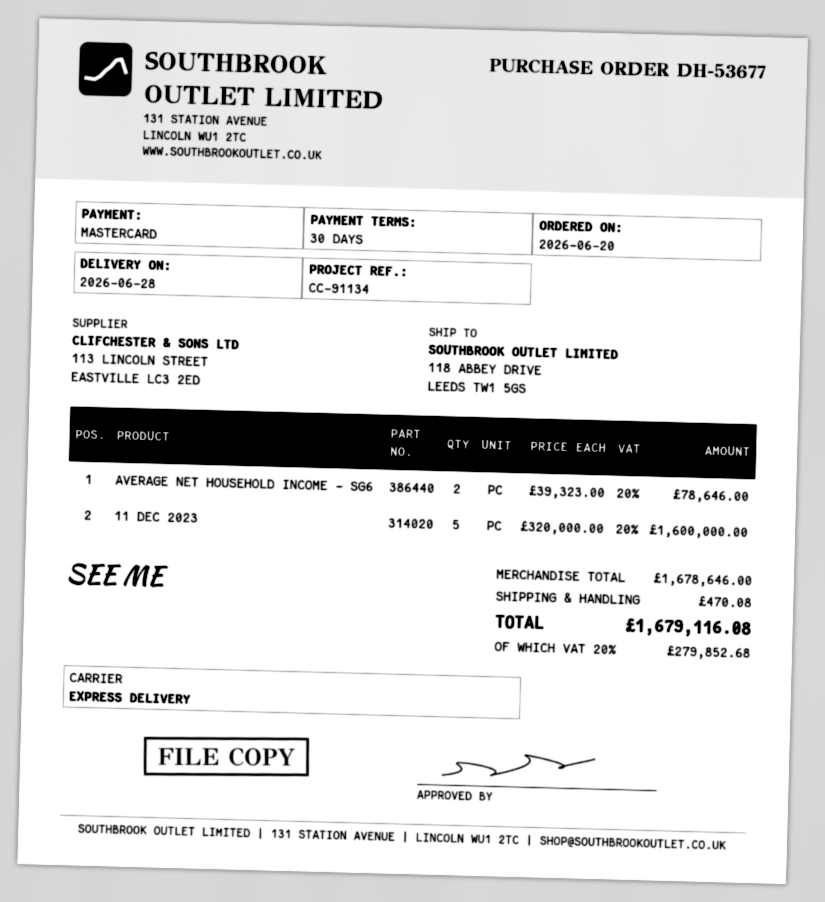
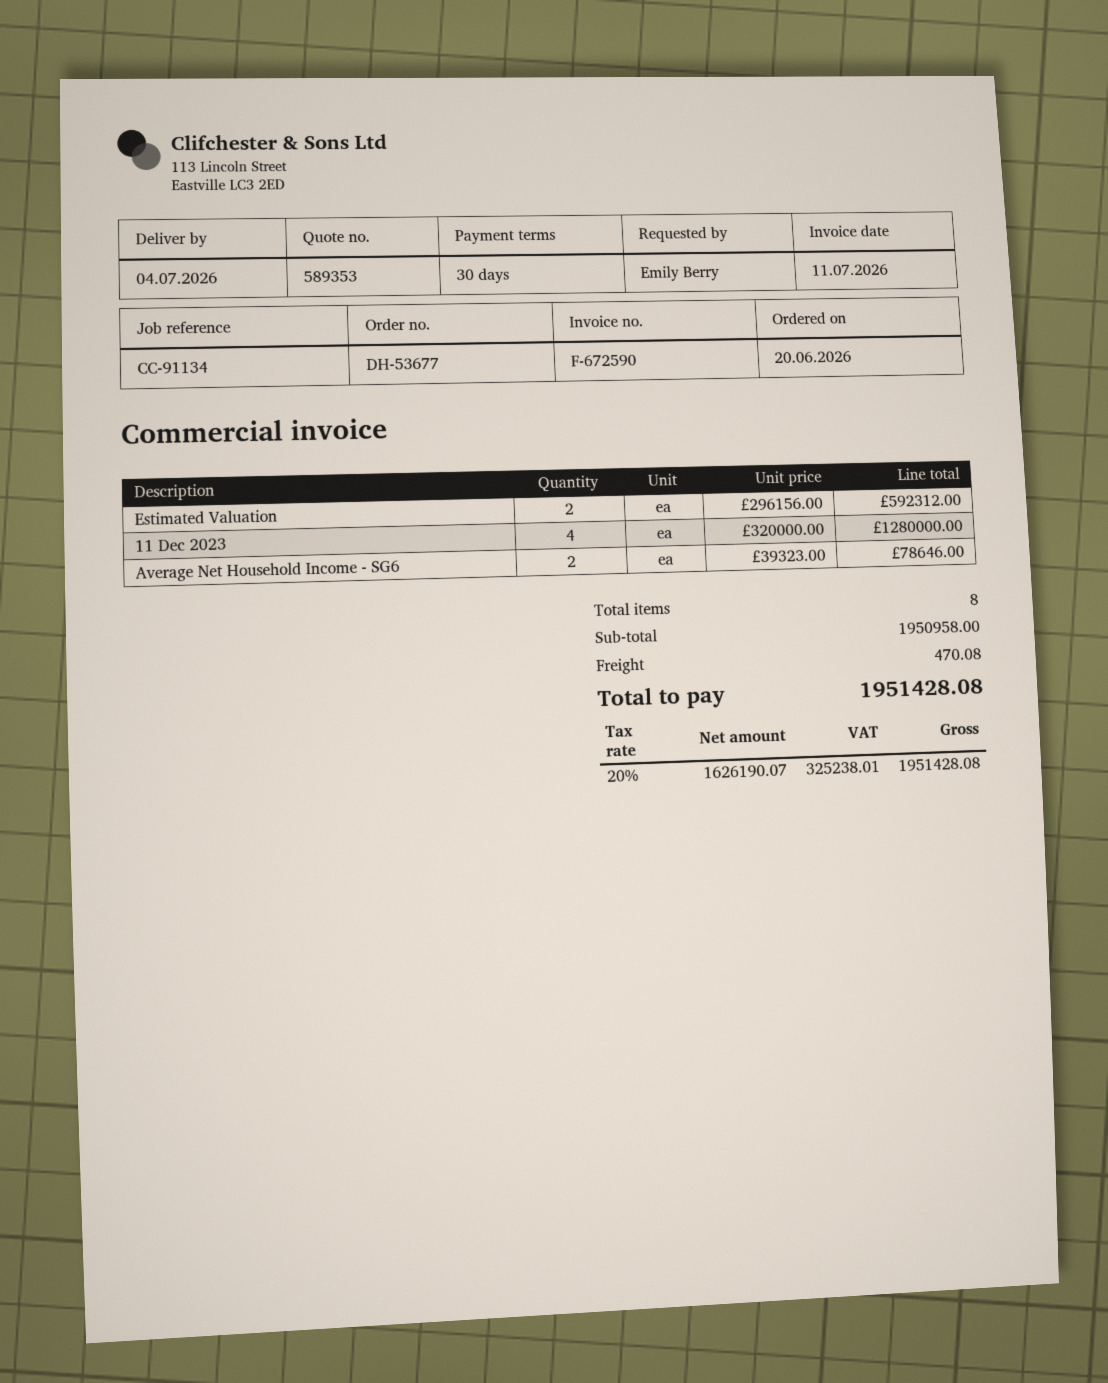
delivery date: 2026-06-28 -> 2026-07-04
11 DEC 2023: 5 x 320000.00 = 1600000.00 -> 4 x 320000.00 = 1280000.00
Estimated Valuation: none -> 2 x 296156.00 = 592312.00
subtotal: 1678646.00 -> 1950958.00
tax: 20% = 279852.68 -> 20% = 325238.01
total: 1679116.08 -> 1951428.08

